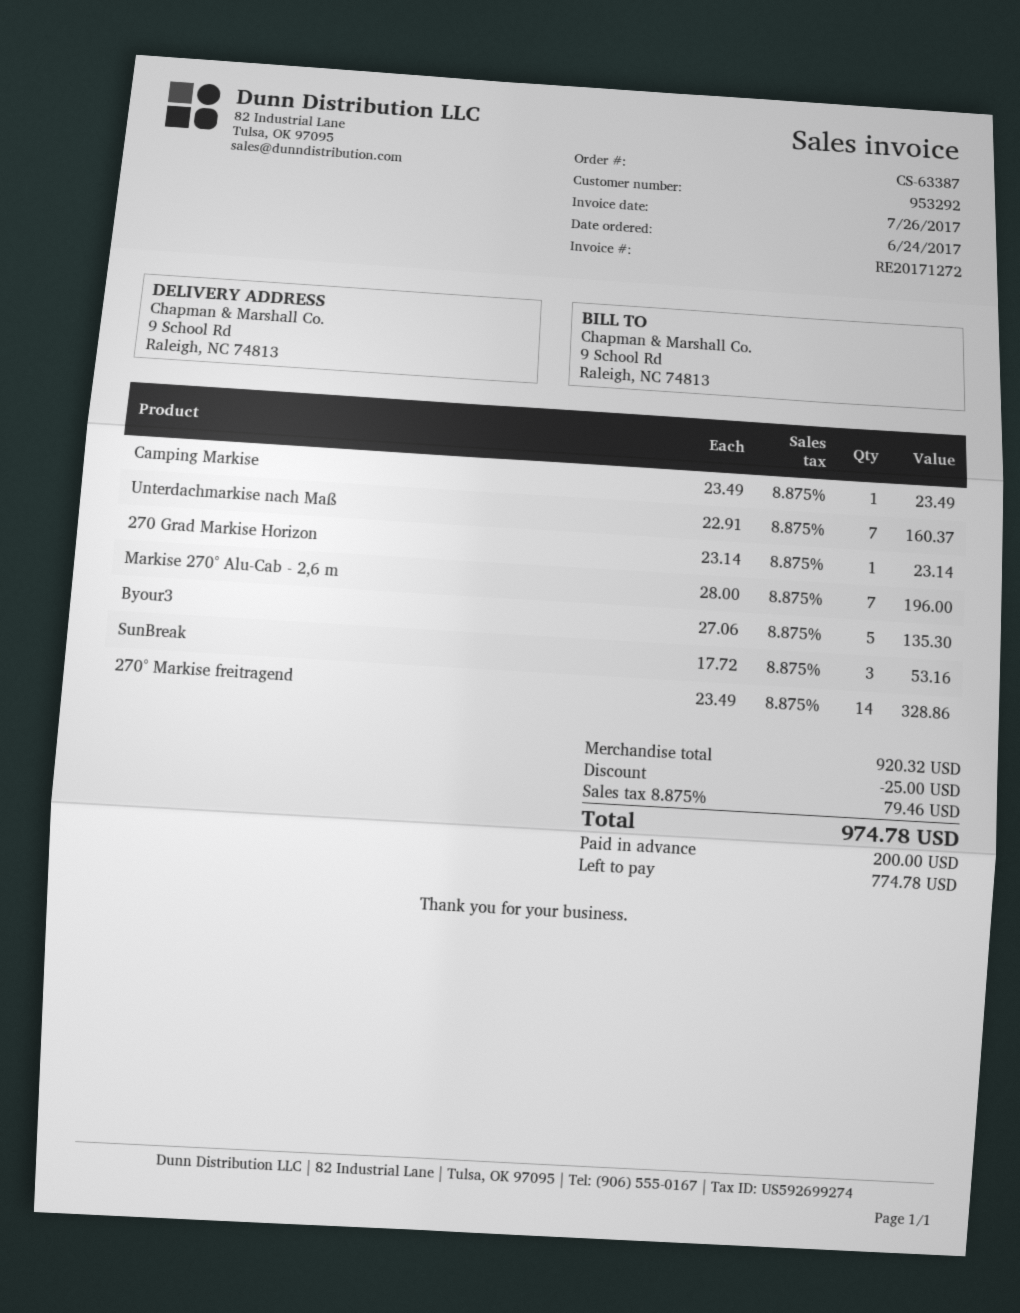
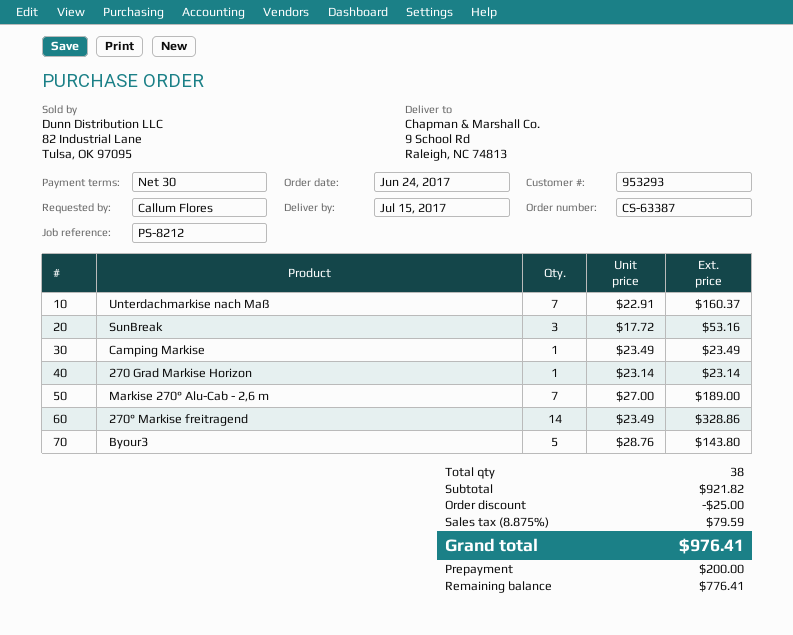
customer number: 953292 -> 953293
Markise 270° Alu-Cab - 2,6 m: 7 x 28.00 = 196.00 -> 7 x 27.00 = 189.00
Byour3: 5 x 27.06 = 135.30 -> 5 x 28.76 = 143.80
subtotal: 920.32 -> 921.82
tax: 8.875% = 79.46 -> 8.875% = 79.59
total: 974.78 -> 976.41
balance: 774.78 -> 776.41

